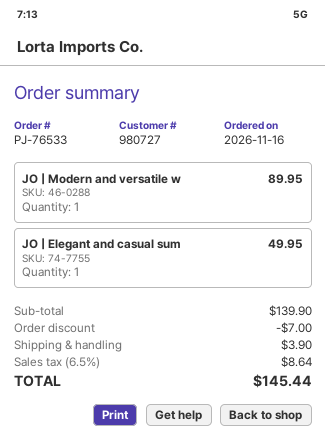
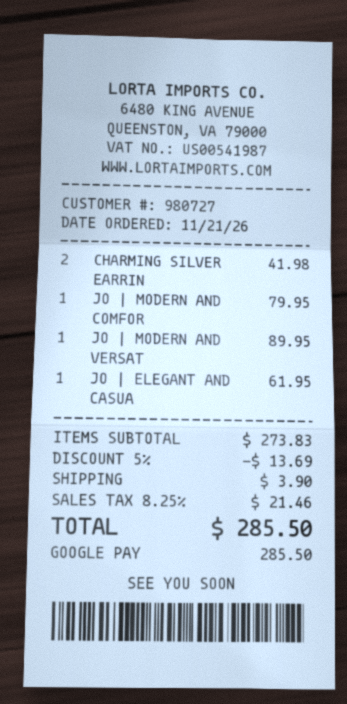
order date: 2026-11-16 -> 2026-11-21
JO | Elegant and casual sum: 1 for 49.95 -> 1 for 61.95
CHARMING SILVER EARRIN: none -> 2 for 41.98
JO | MODERN AND COMFOR: none -> 1 for 79.95
subtotal: 139.90 -> 273.83
discount: 7.00 -> 13.69
tax: 6.5% = 8.64 -> 8.25% = 21.46
total: 145.44 -> 285.50

